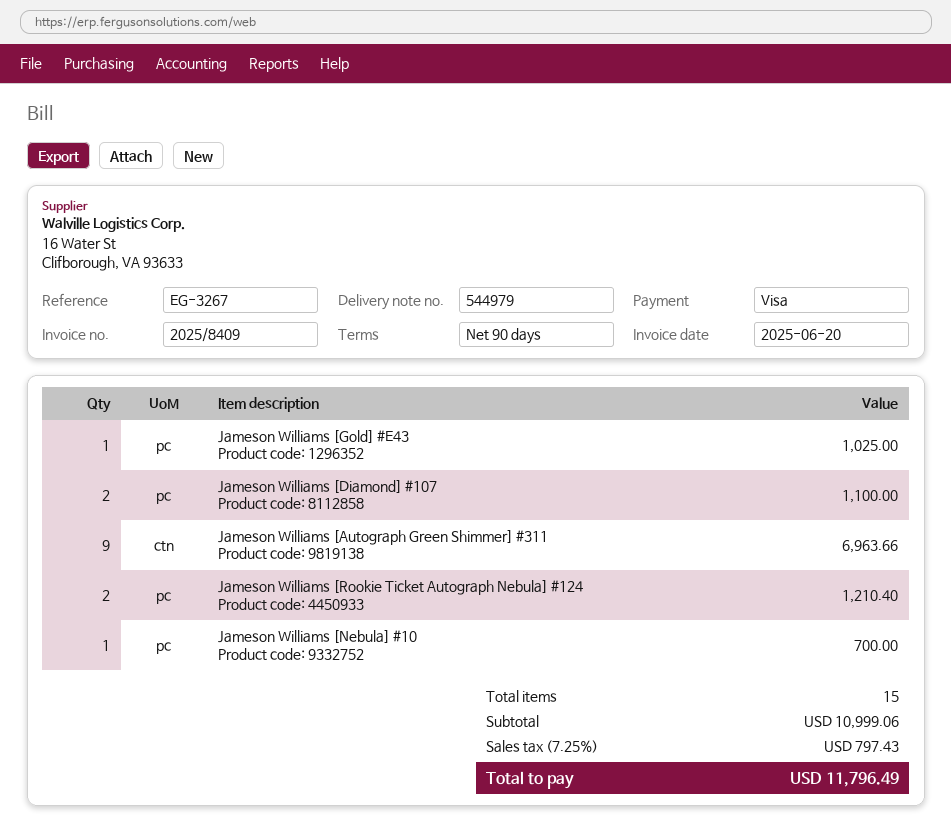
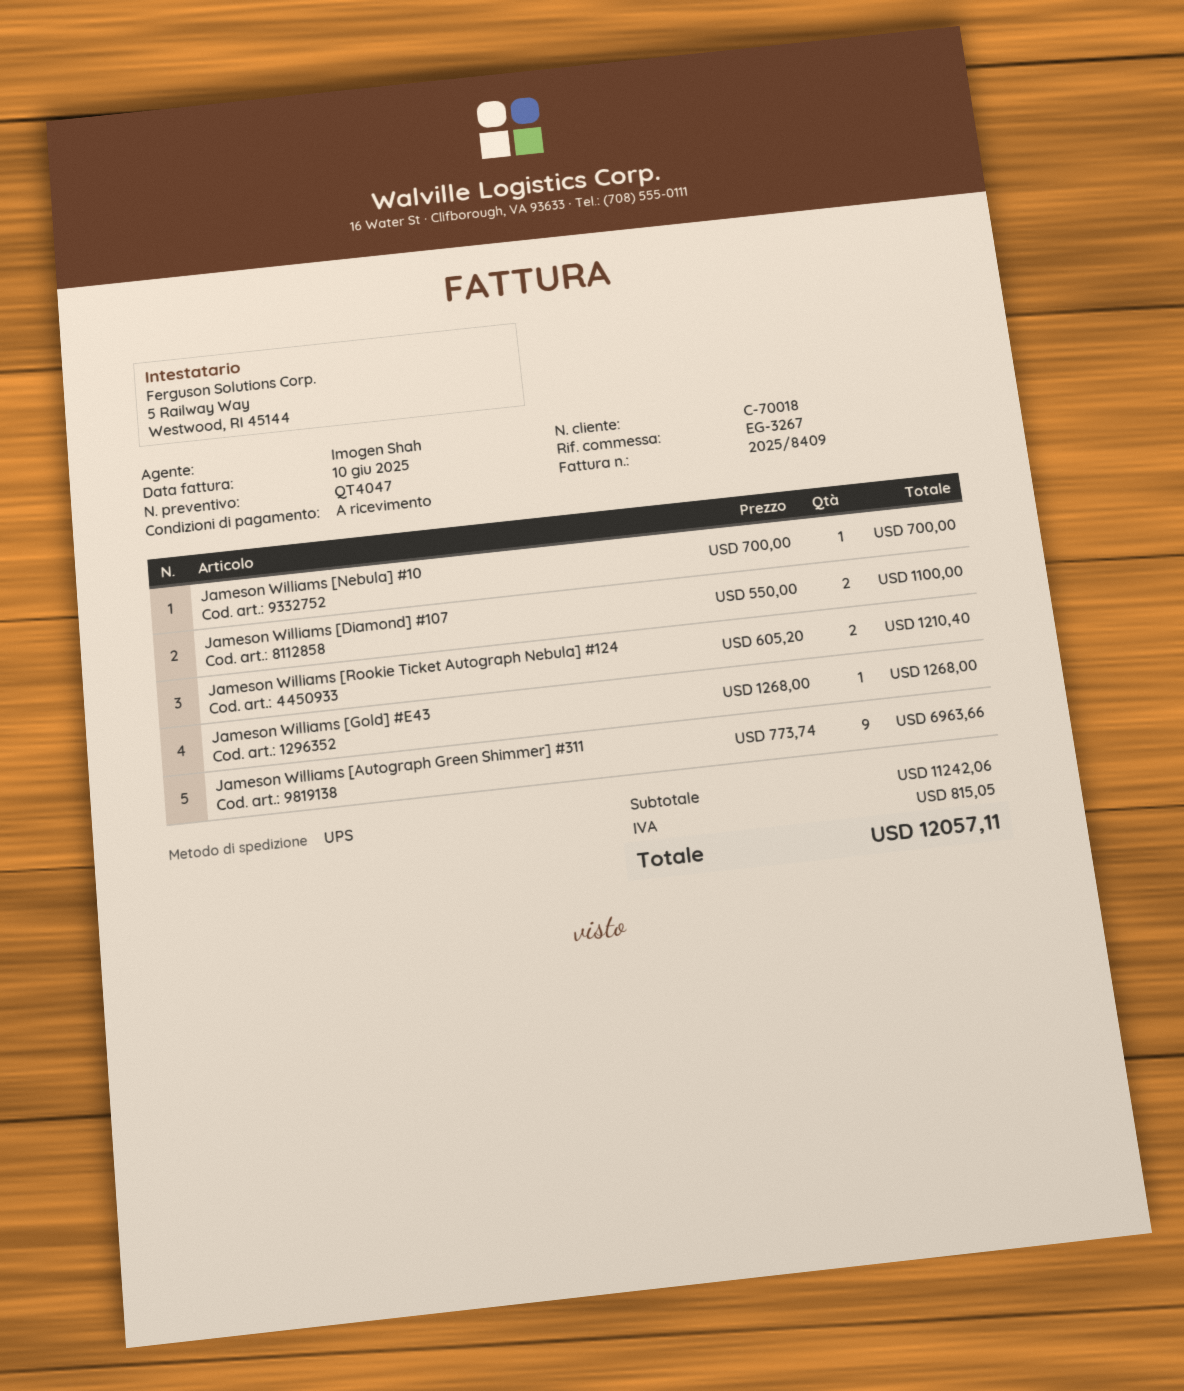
invoice date: 2025-06-20 -> 2025-06-10
payment terms: 90 days -> on receipt
Jameson Williams [Gold] #E43: 1 for 1025.00 -> 1 for 1268.00
subtotal: 10999.06 -> 11242.06
tax: 797.43 -> 815.05
total: 11796.49 -> 12057.11

